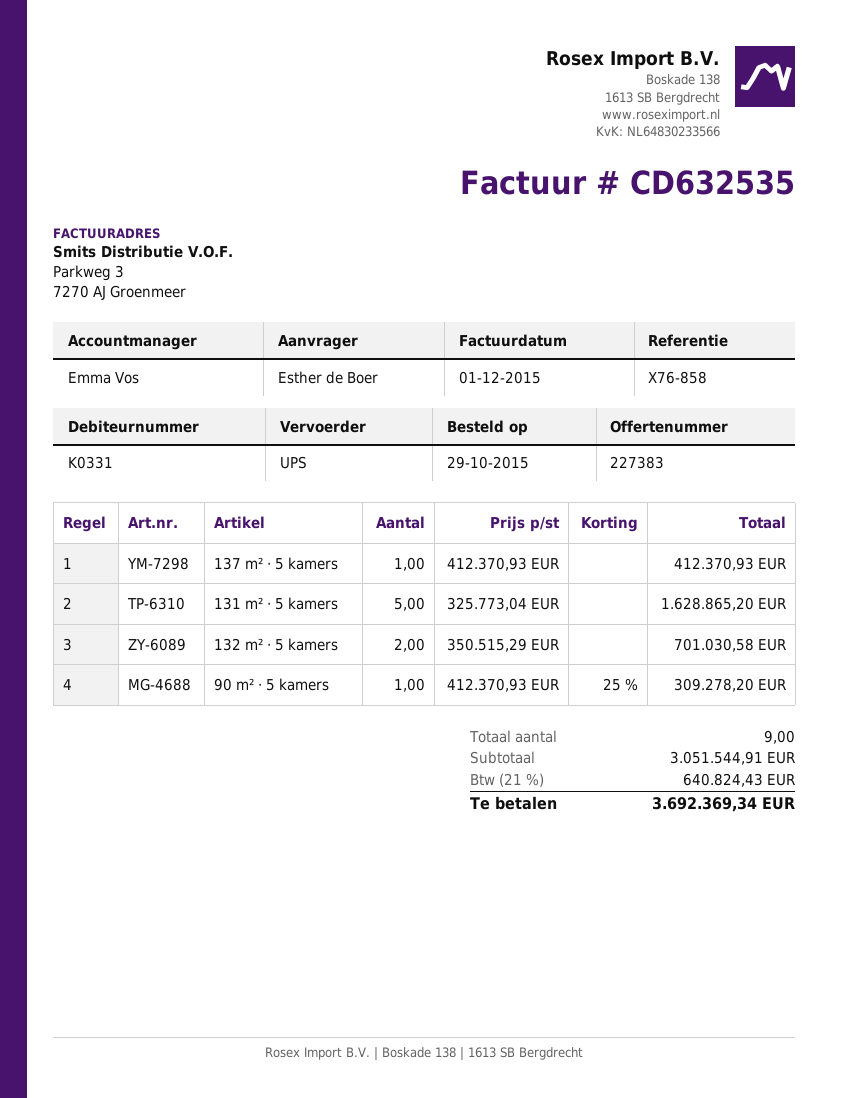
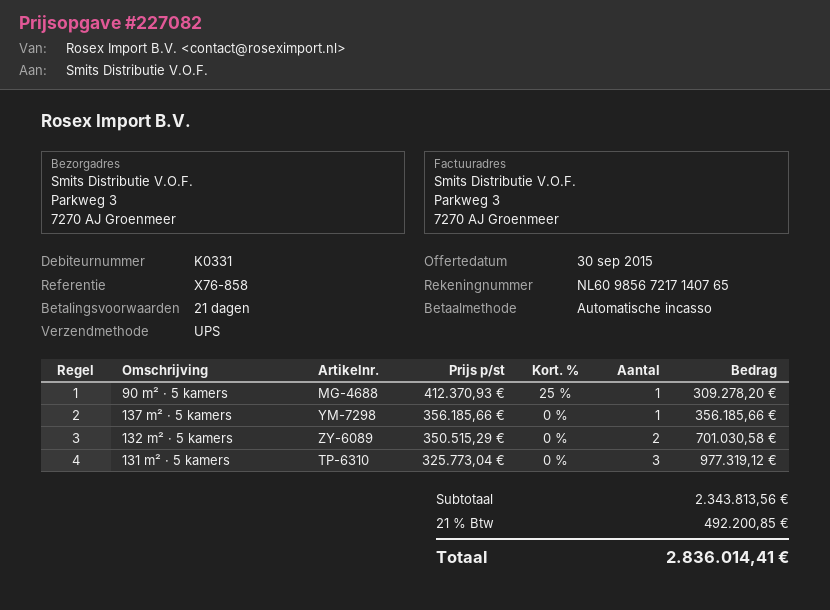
quote number: 227383 -> 227082
137 m² · 5 kamers: 1 x 412370.93 = 412370.93 -> 1 x 356185.66 = 356185.66
131 m² · 5 kamers: 5 x 325773.04 = 1628865.20 -> 3 x 325773.04 = 977319.12
subtotal: 3051544.91 -> 2343813.56
tax: 21% = 640824.43 -> 21% = 492200.85
total: 3692369.34 -> 2836014.41

